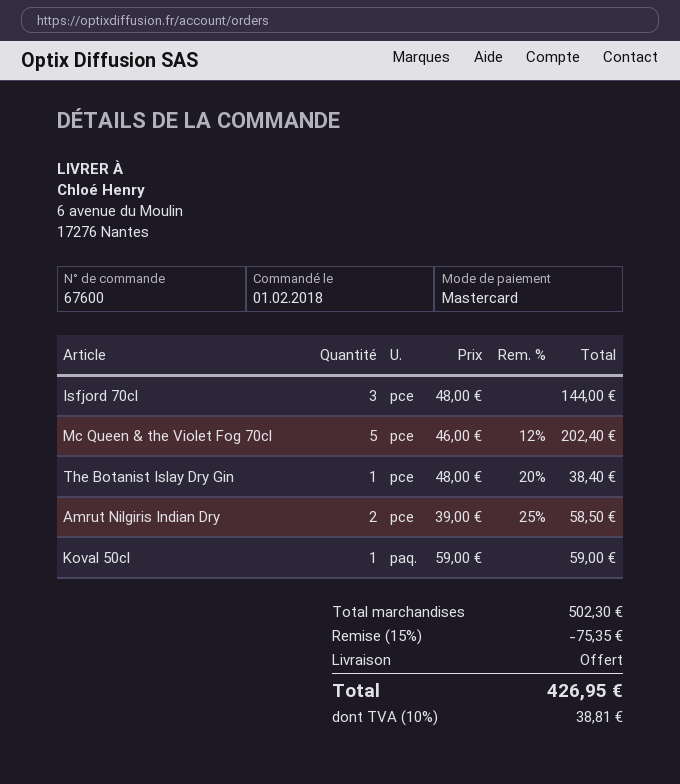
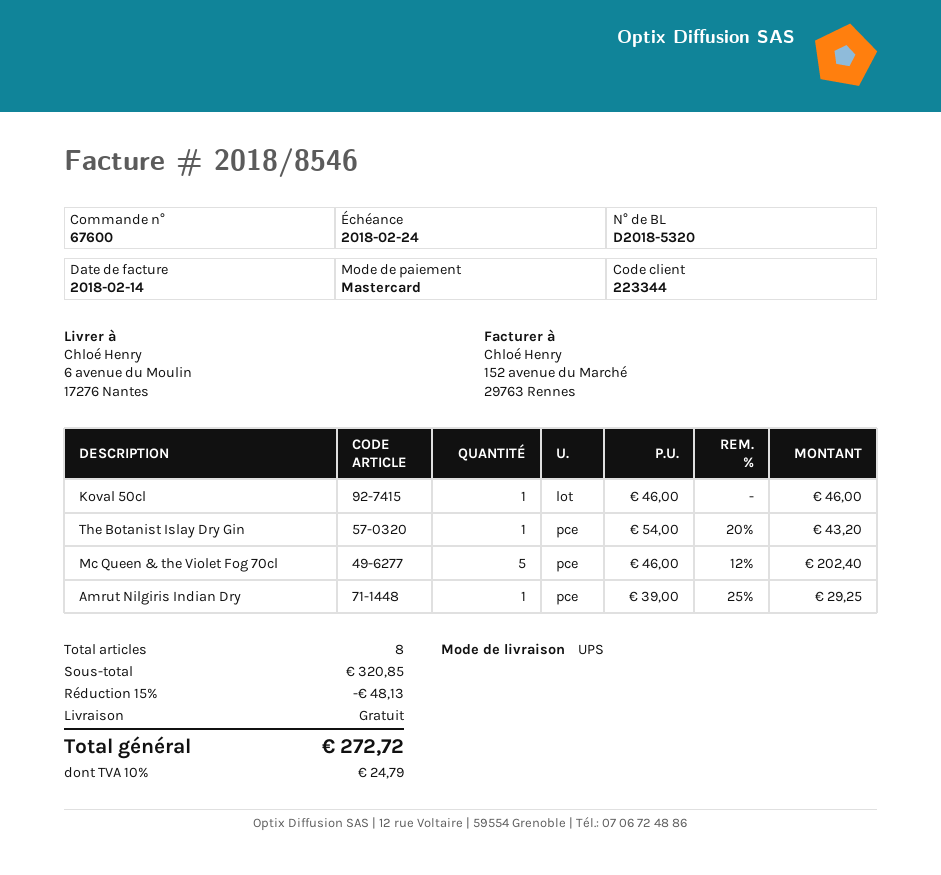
Isfjord 70cl: 3 x 48.00 = 144.00 -> none
The Botanist Islay Dry Gin: 1 x 48.00 - 20% = 38.40 -> 1 x 54.00 - 20% = 43.20
Amrut Nilgiris Indian Dry: 2 x 39.00 - 25% = 58.50 -> 1 x 39.00 - 25% = 29.25
Koval 50cl: 1 x 59.00 = 59.00 -> 1 x 46.00 = 46.00
subtotal: 502.30 -> 320.85
discount: 15% = 75.35 -> 15% = 48.13
tax: 10% = 38.81 -> 10% = 24.79
total: 426.95 -> 272.72

